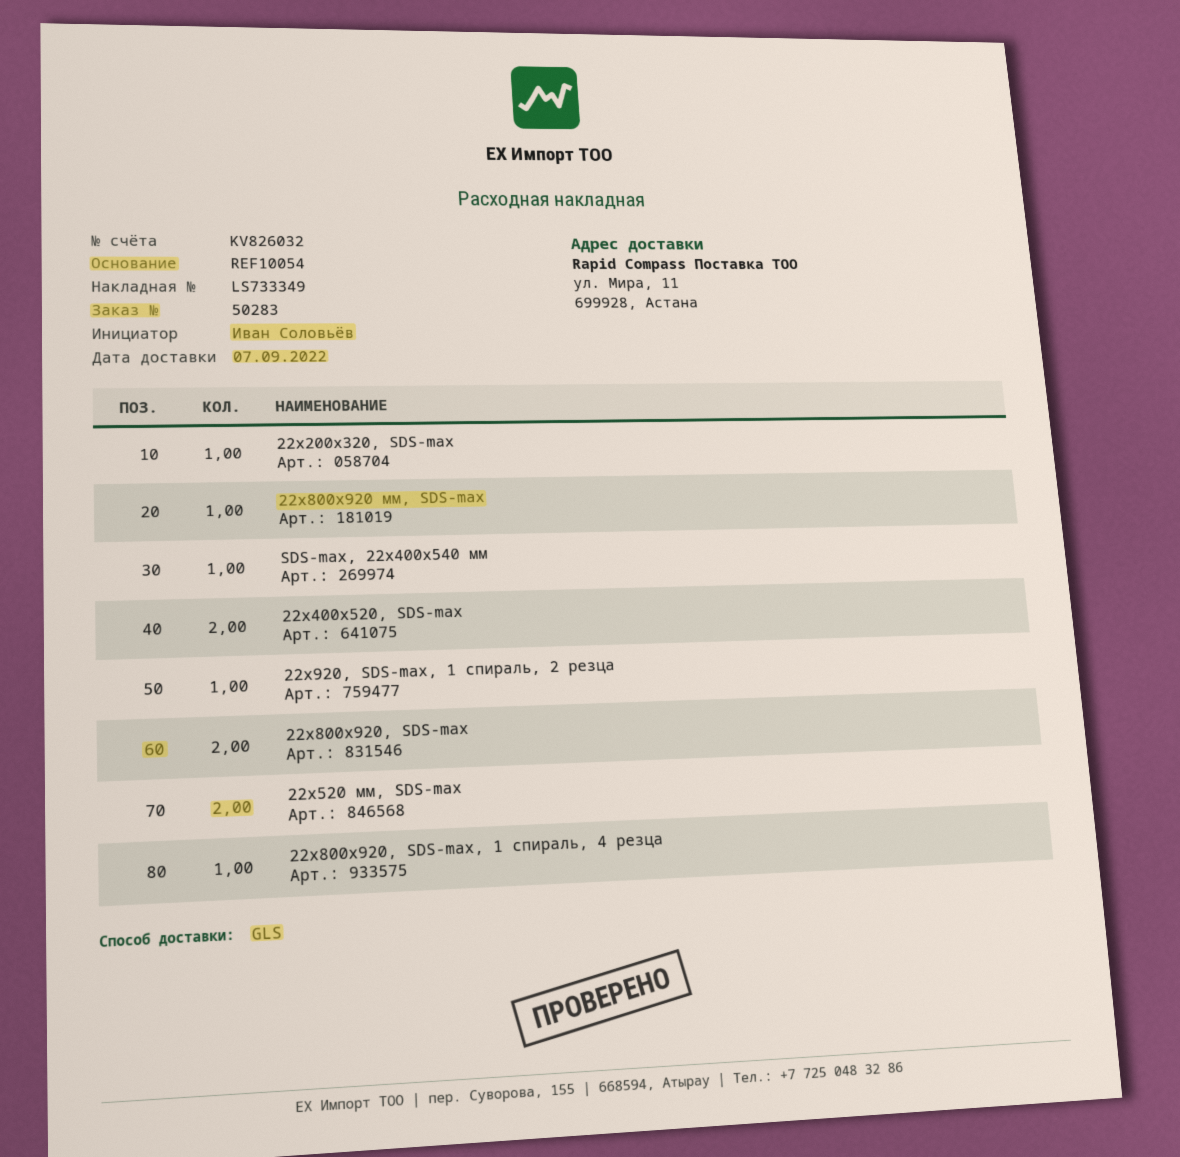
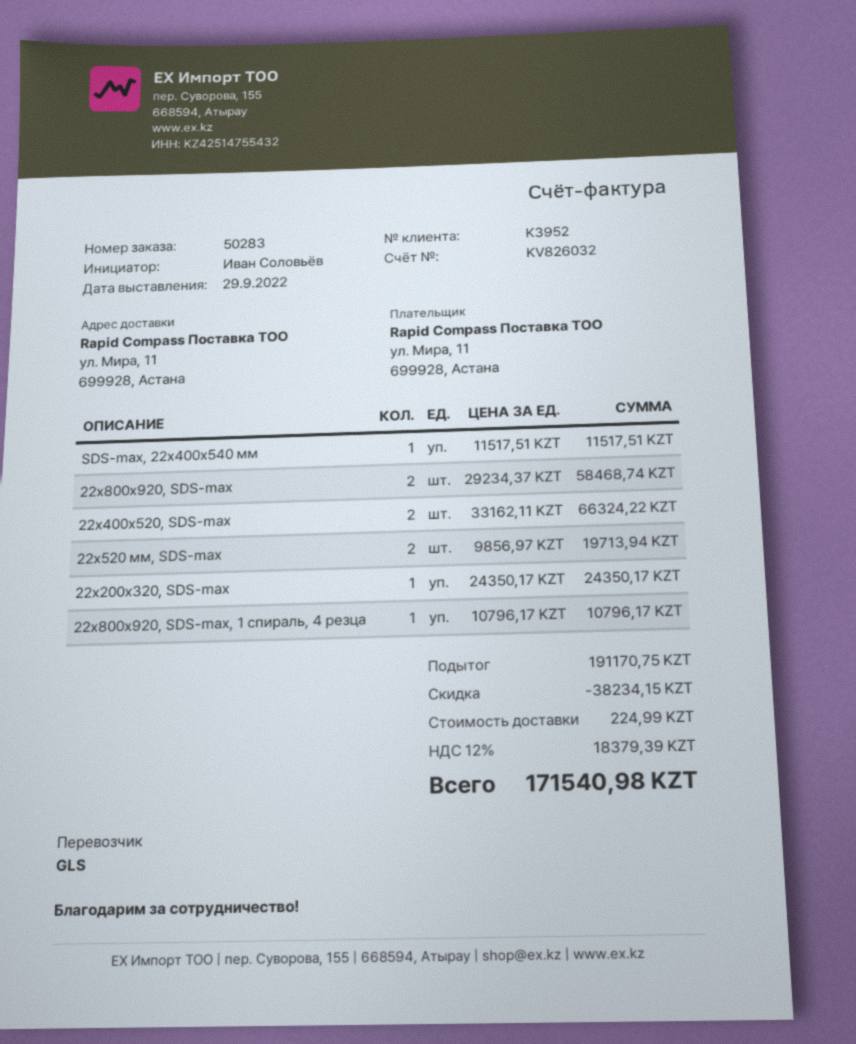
22x800x920 мм, SDS-max: 1 -> none
22x920, SDS-max, 1 спираль, 2 резца: 1 -> none

